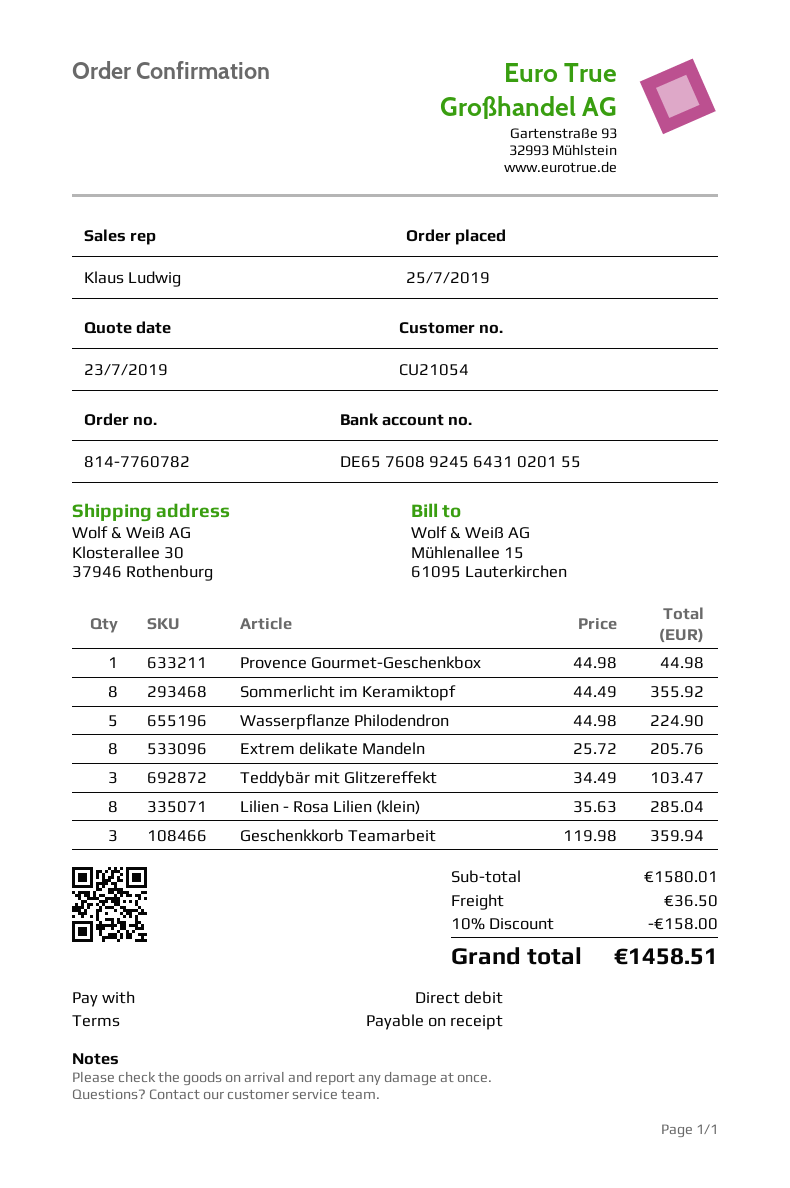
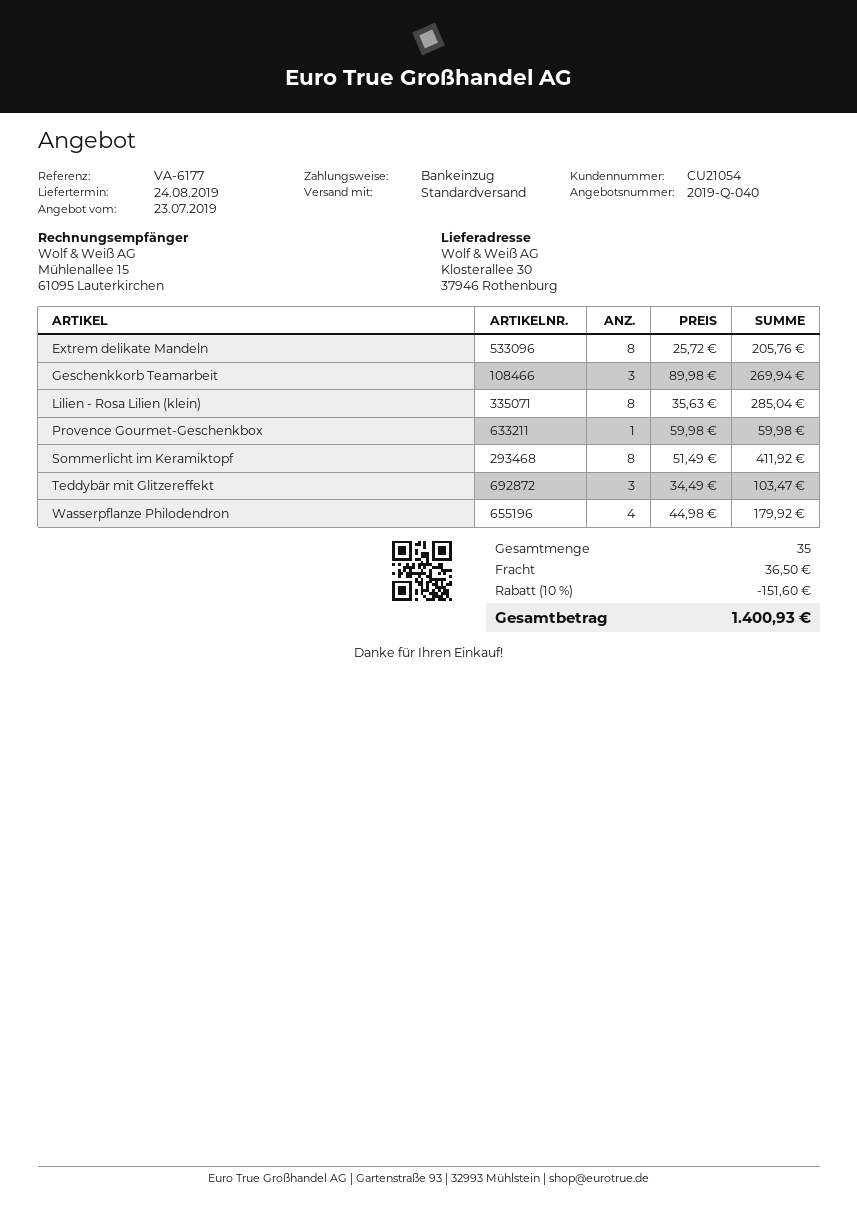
Provence Gourmet-Geschenkbox: 1 x 44.98 = 44.98 -> 1 x 59.98 = 59.98
Sommerlicht im Keramiktopf: 8 x 44.49 = 355.92 -> 8 x 51.49 = 411.92
Wasserpflanze Philodendron: 5 x 44.98 = 224.90 -> 4 x 44.98 = 179.92
Geschenkkorb Teamarbeit: 3 x 119.98 = 359.94 -> 3 x 89.98 = 269.94
discount: 10% = 158.00 -> 10% = 151.60
total: 1458.51 -> 1400.93

